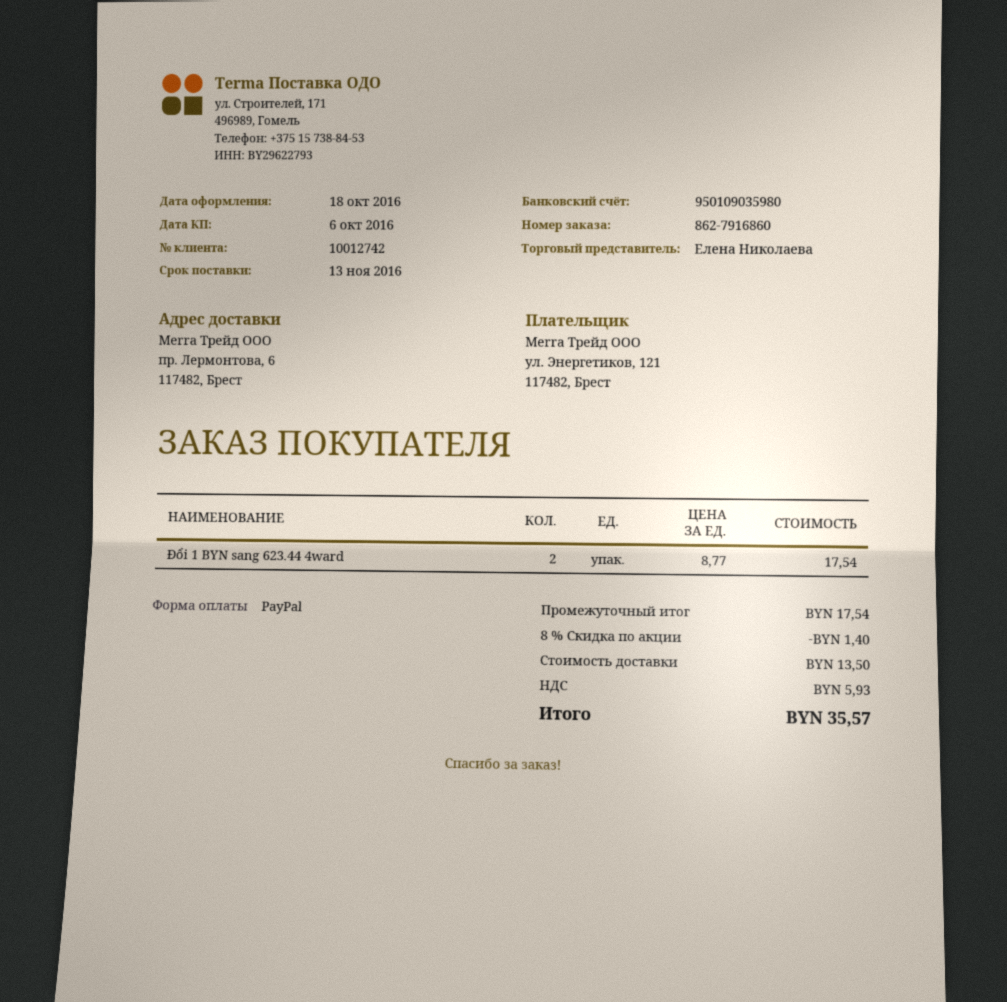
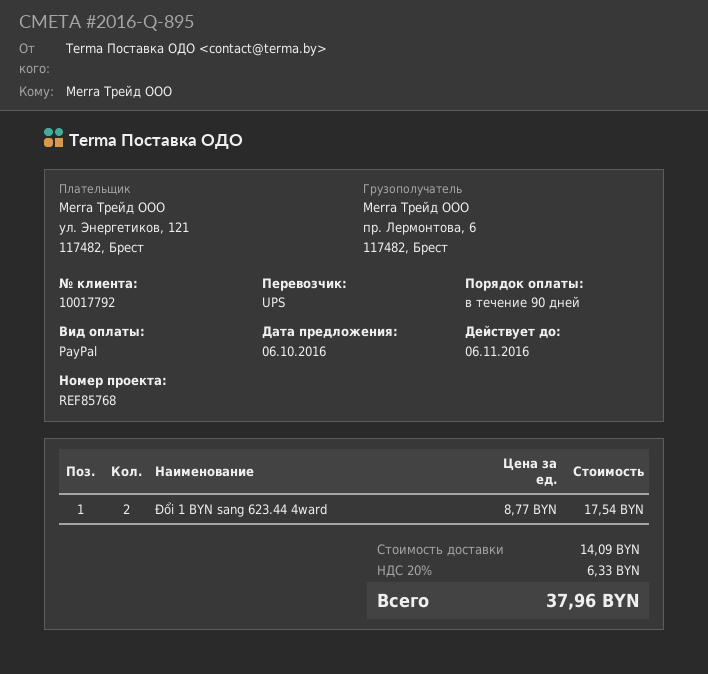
customer number: 10012742 -> 10017792
discount: 8% = 1.40 -> none
shipping: 13.50 -> 14.09
tax: 5.93 -> 6.33
total: 35.57 -> 37.96

